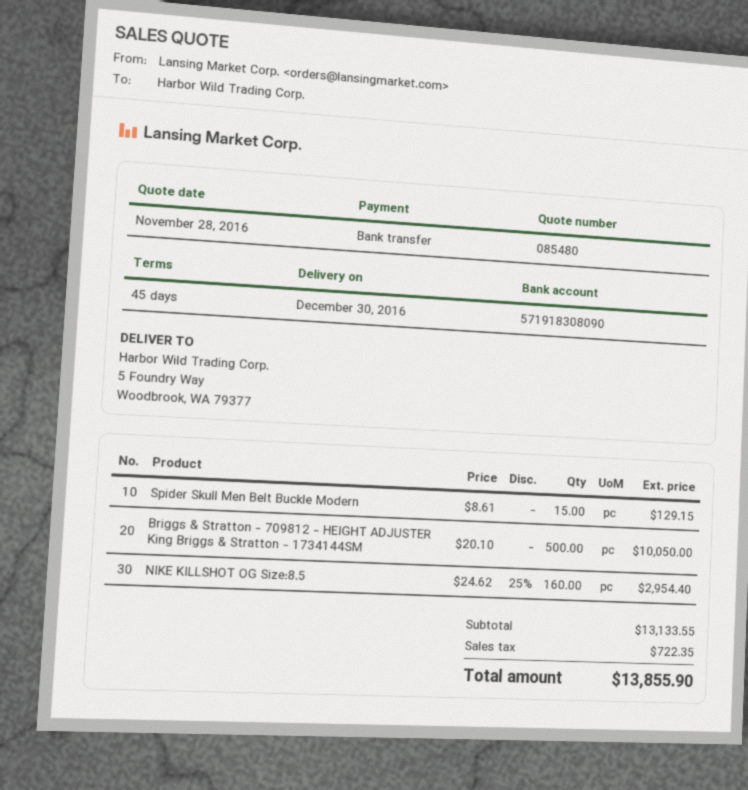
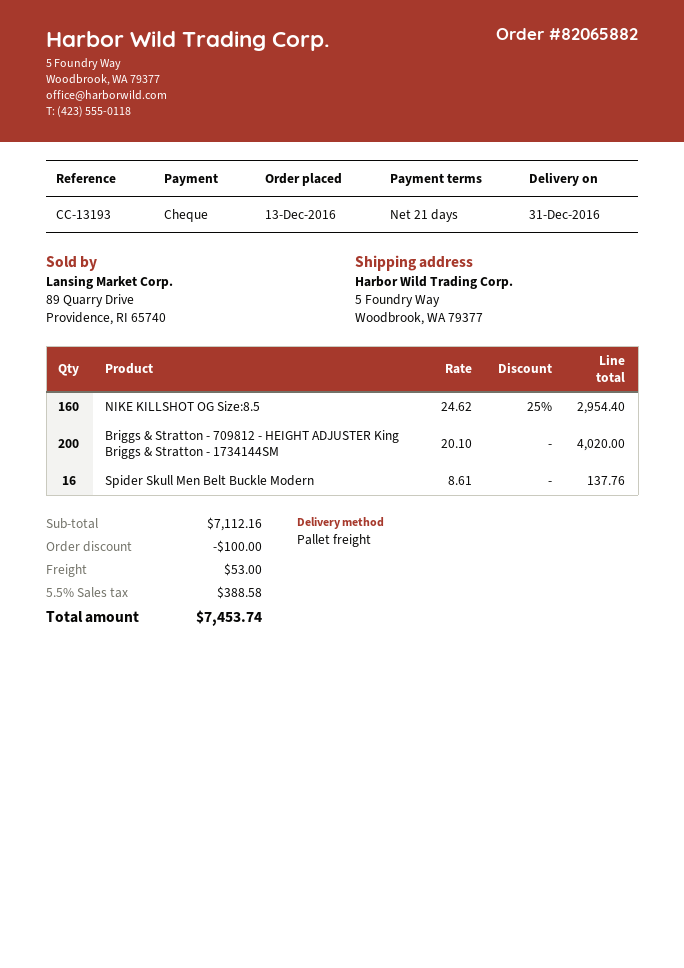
delivery date: 2016-12-30 -> 2016-12-31
payment terms: 45 days -> 21 days
payment method: bank transfer -> cheque
Spider Skull Men Belt Buckle Modern: 15 x 8.61 = 129.15 -> 16 x 8.61 = 137.76
Briggs & Stratton - 709812 - HEIGHT ADJUSTER King Briggs & Stratton - 1734144SM: 500 x 20.10 = 10050.00 -> 200 x 20.10 = 4020.00
subtotal: 13133.55 -> 7112.16
discount: none -> 100.00
shipping: none -> 53.00
tax: 722.35 -> 388.58
total: 13855.90 -> 7453.74

